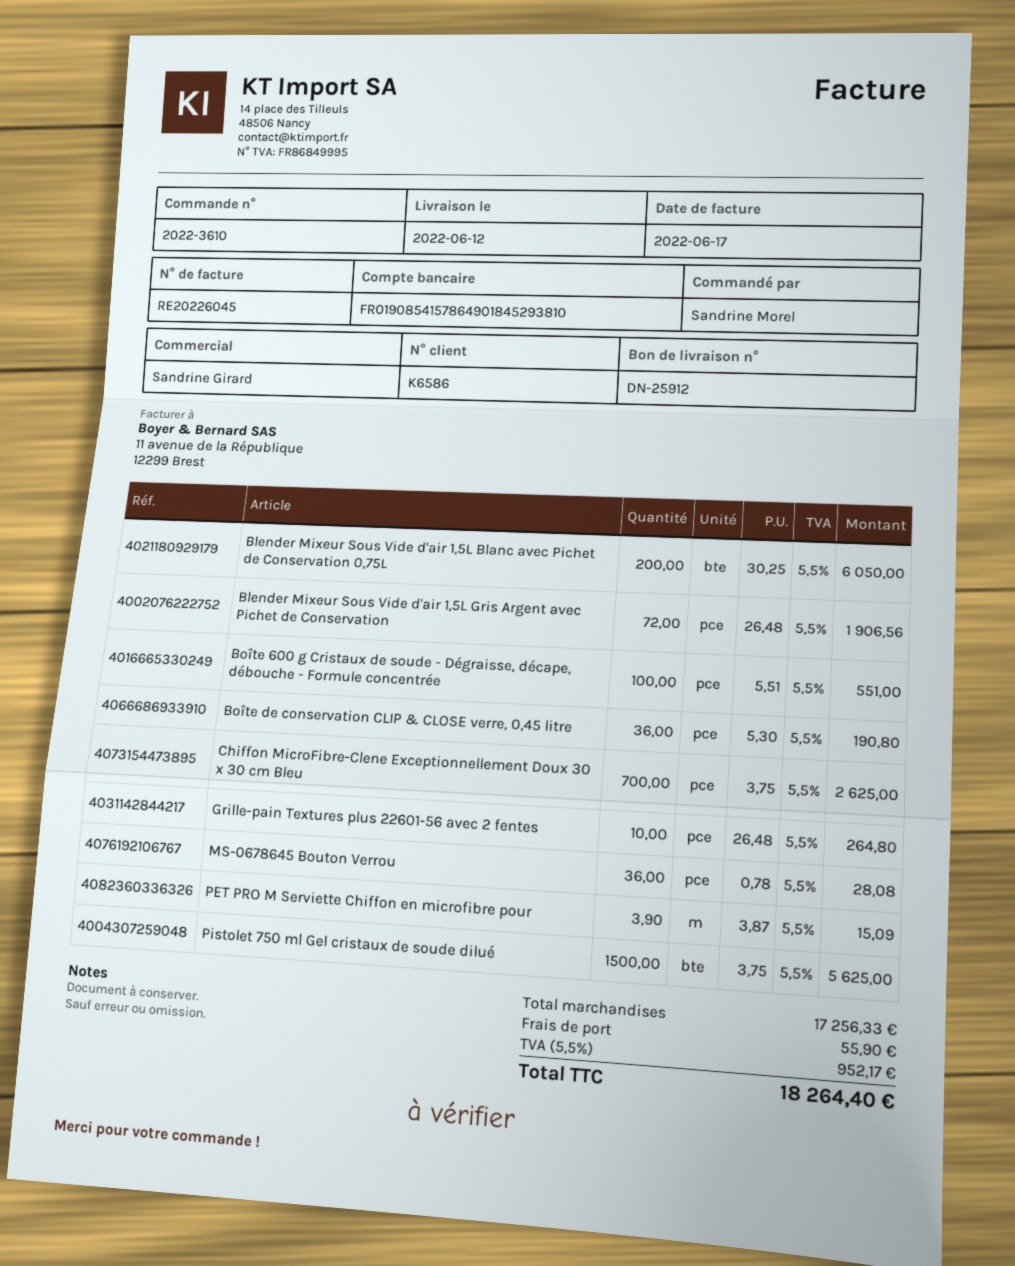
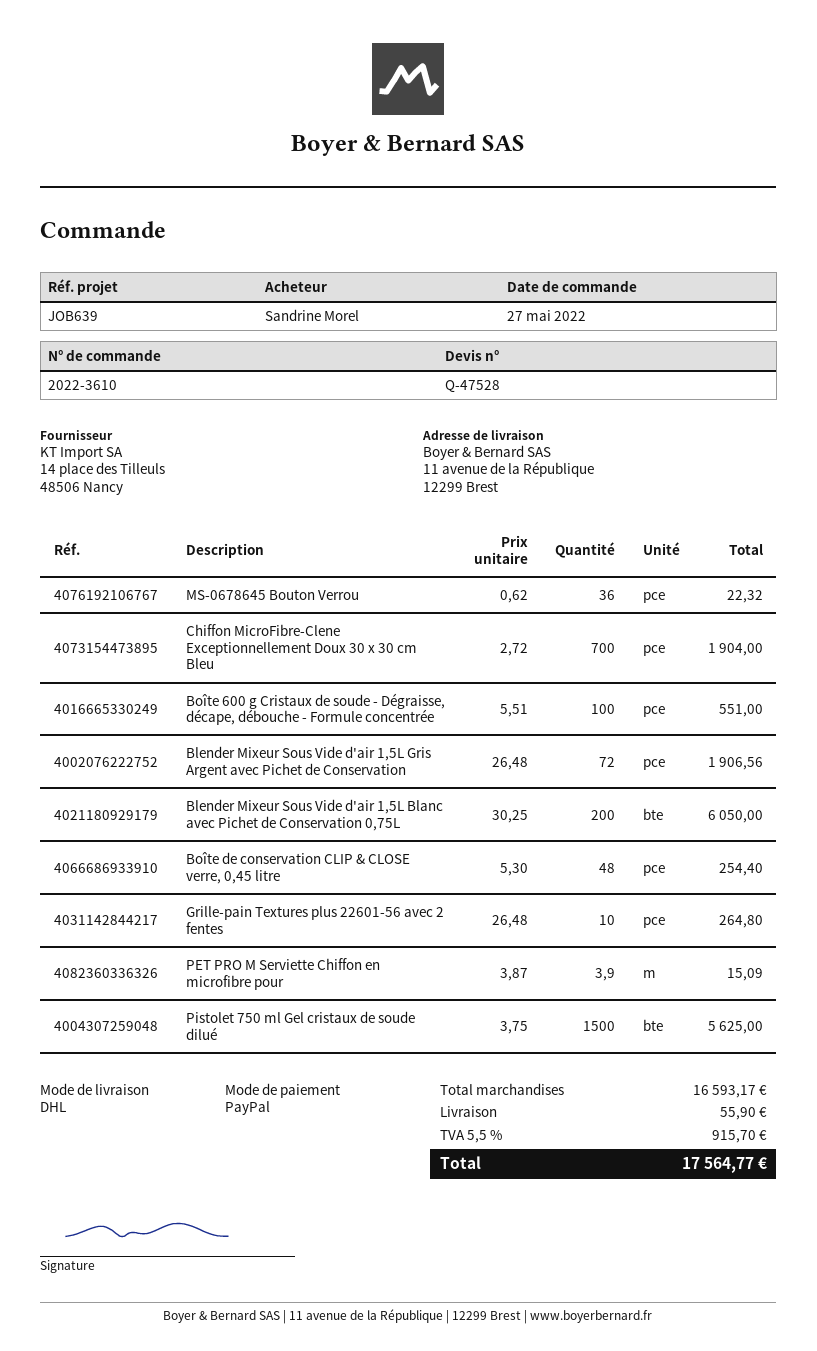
Boîte de conservation CLIP & CLOSE verre, 0,45 litre: 36 x 5.30 = 190.80 -> 48 x 5.30 = 254.40
Chiffon MicroFibre-Clene Exceptionnellement Doux 30 x 30 cm Bleu: 700 x 3.75 = 2625.00 -> 700 x 2.72 = 1904.00
MS-0678645 Bouton Verrou: 36 x 0.78 = 28.08 -> 36 x 0.62 = 22.32
subtotal: 17256.33 -> 16593.17
tax: 5.5% = 952.17 -> 5.5% = 915.70
total: 18264.40 -> 17564.77

